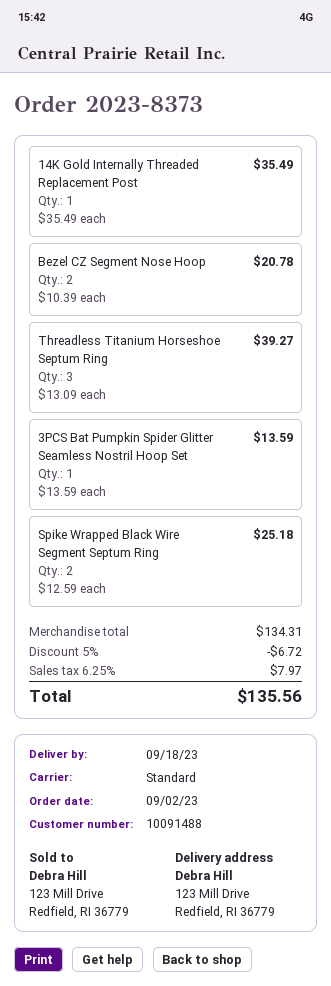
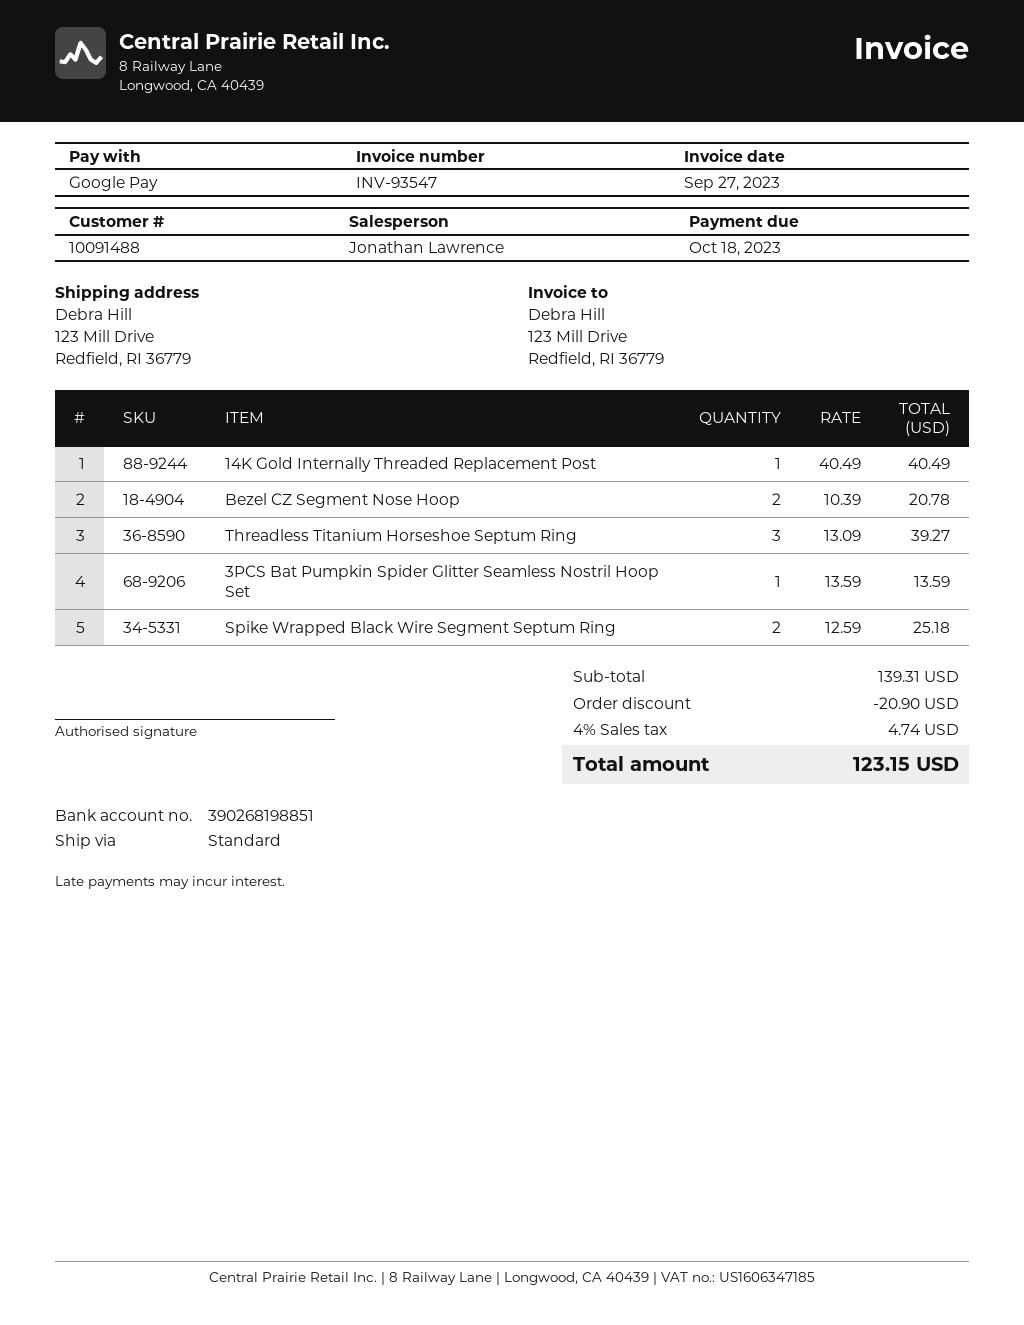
14K Gold Internally Threaded Replacement Post: 1 x 35.49 = 35.49 -> 1 x 40.49 = 40.49
subtotal: 134.31 -> 139.31
discount: 6.72 -> 20.90
tax: 6.25% = 7.97 -> 4% = 4.74
total: 135.56 -> 123.15

